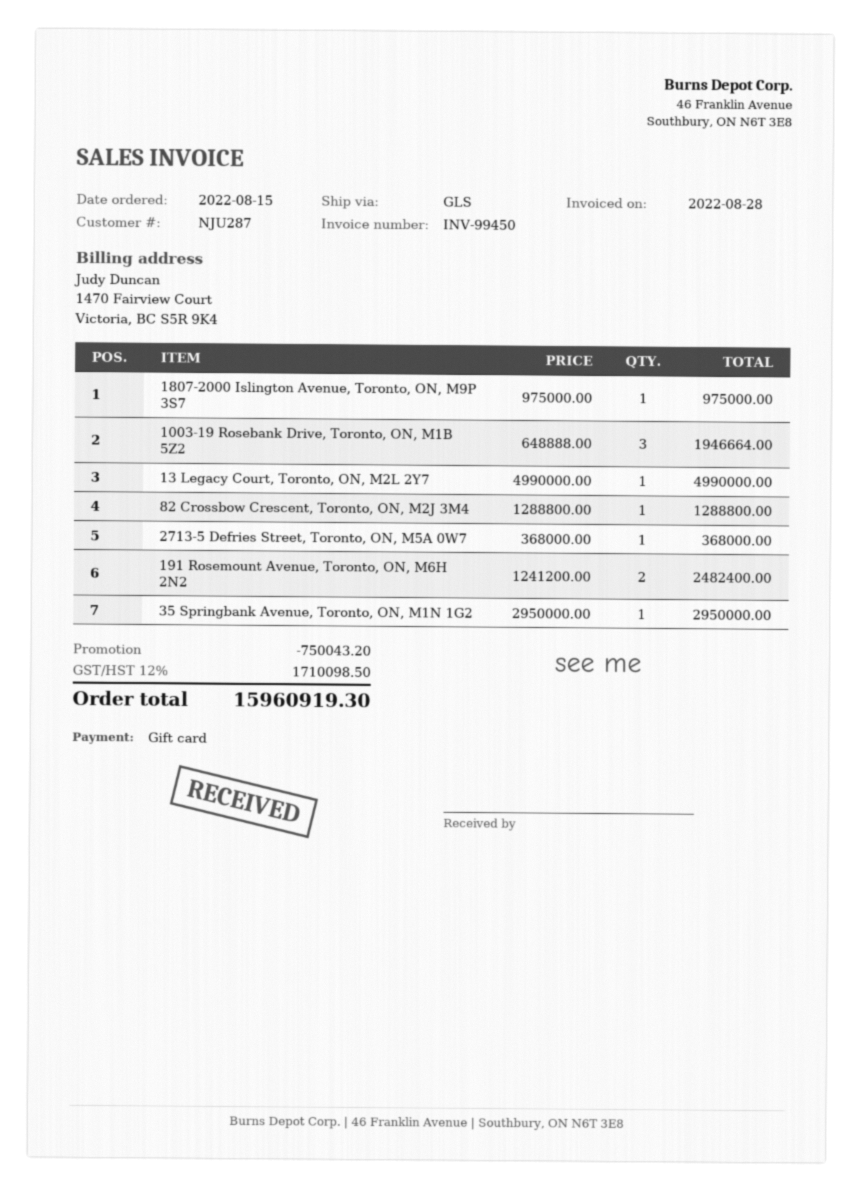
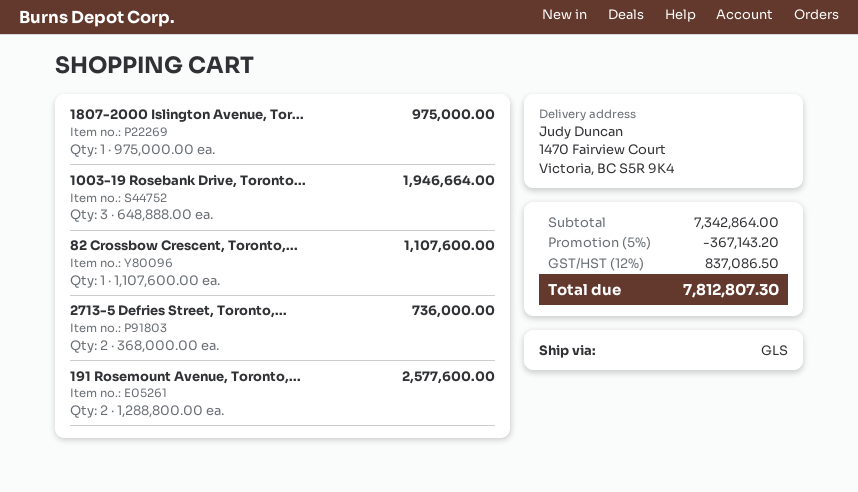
13 Legacy Court, Toronto, ON, M2L 2Y7: 1 x 4990000.00 = 4990000.00 -> none
82 Crossbow Crescent, Toronto, ON, M2J 3M4: 1 x 1288800.00 = 1288800.00 -> 1 x 1107600.00 = 1107600.00
2713-5 Defries Street, Toronto, ON, M5A 0W7: 1 x 368000.00 = 368000.00 -> 2 x 368000.00 = 736000.00
191 Rosemount Avenue, Toronto, ON, M6H 2N2: 2 x 1241200.00 = 2482400.00 -> 2 x 1288800.00 = 2577600.00
35 Springbank Avenue, Toronto, ON, M1N 1G2: 1 x 2950000.00 = 2950000.00 -> none
discount: 750043.20 -> 367143.20
tax: 12% = 1710098.50 -> 12% = 837086.50
total: 15960919.30 -> 7812807.30

